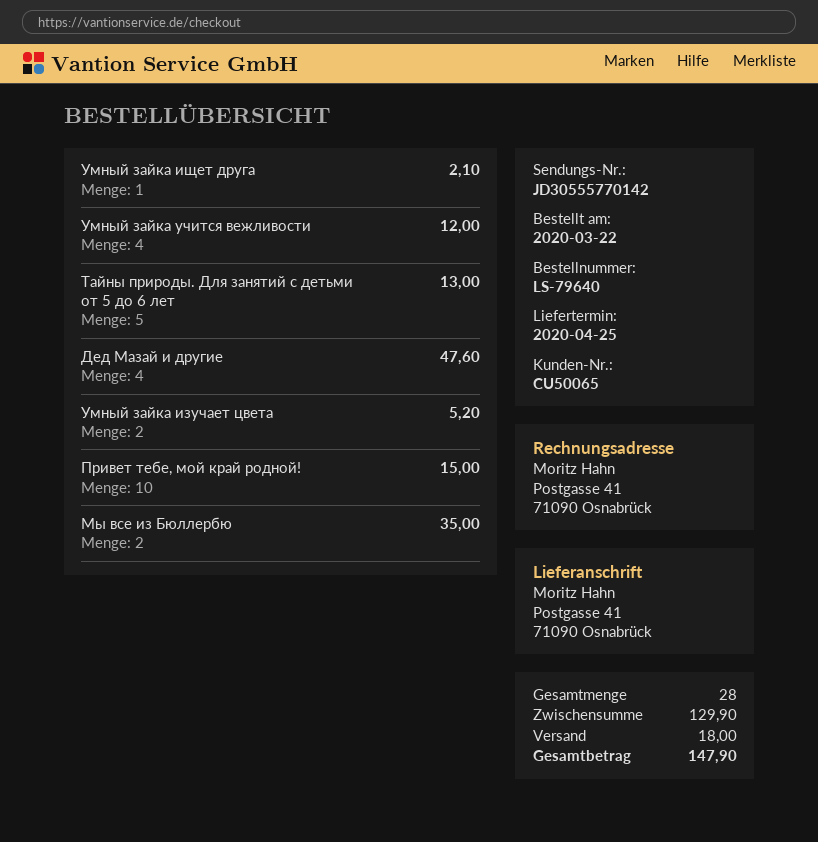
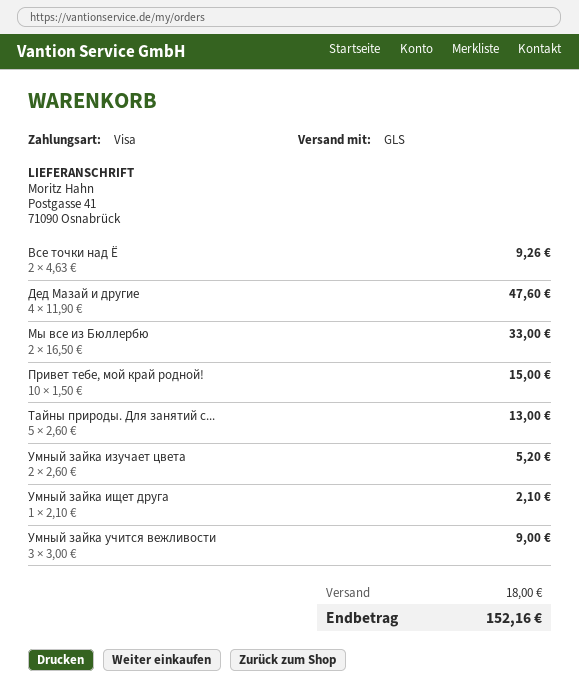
Умный зайка учится вежливости: 4 for 12.00 -> 3 for 9.00
Мы все из Бюллербю: 2 for 35.00 -> 2 for 33.00
Все точки над Ё: none -> 2 for 9.26
total: 147.90 -> 152.16

